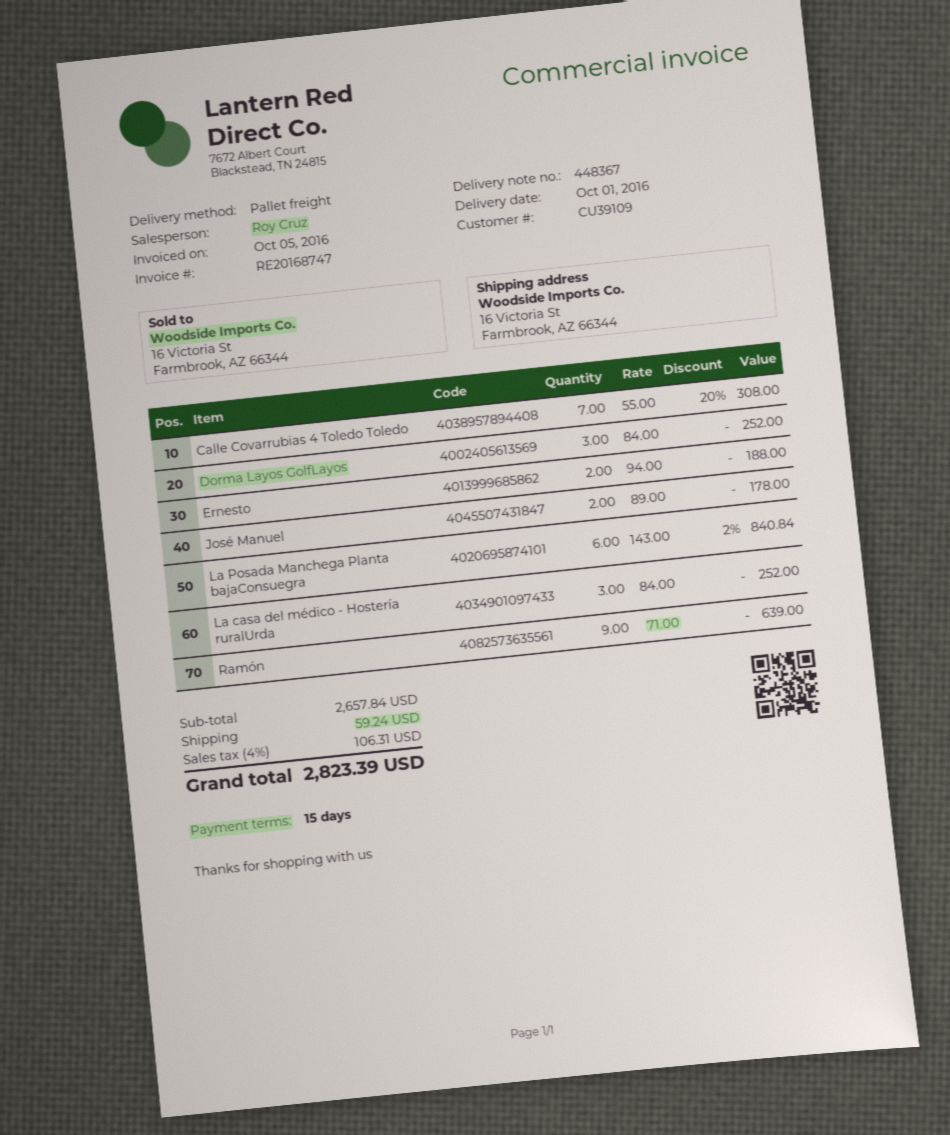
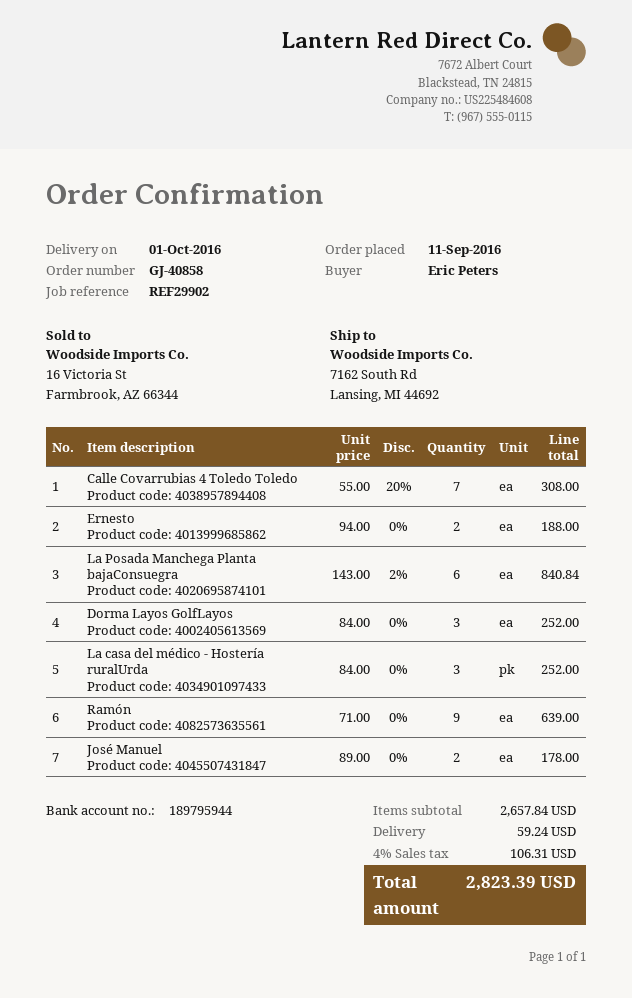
ship to: 16 Victoria St, Farmbrook, AZ 66344 -> 7162 South Rd, Lansing, MI 44692

